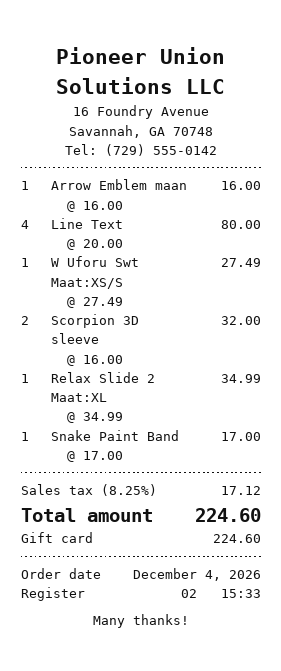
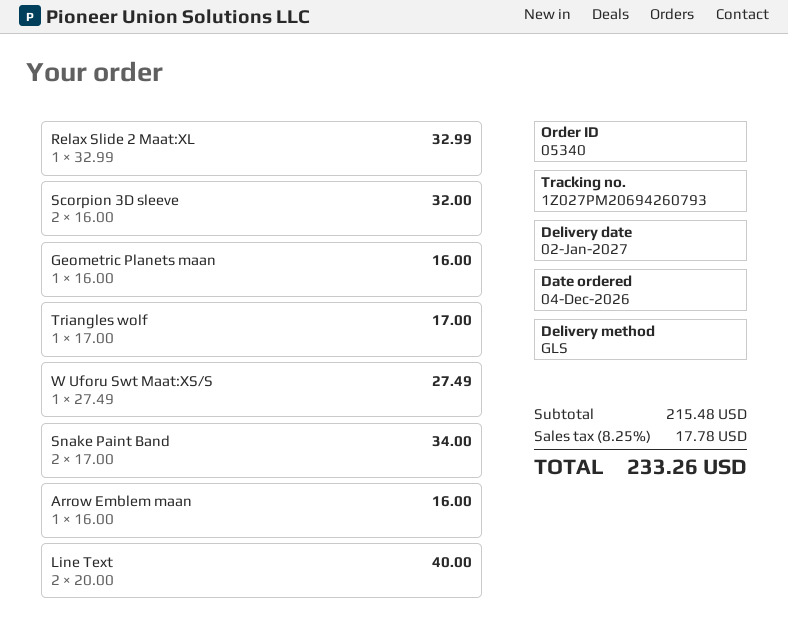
Line Text: 4 x 20.00 = 80.00 -> 2 x 20.00 = 40.00
Relax Slide 2 Maat:XL: 1 x 34.99 = 34.99 -> 1 x 32.99 = 32.99
Snake Paint Band: 1 x 17.00 = 17.00 -> 2 x 17.00 = 34.00
Geometric Planets maan: none -> 1 x 16.00 = 16.00
Triangles wolf: none -> 1 x 17.00 = 17.00
tax: 8.25% = 17.12 -> 8.25% = 17.78
total: 224.60 -> 233.26

